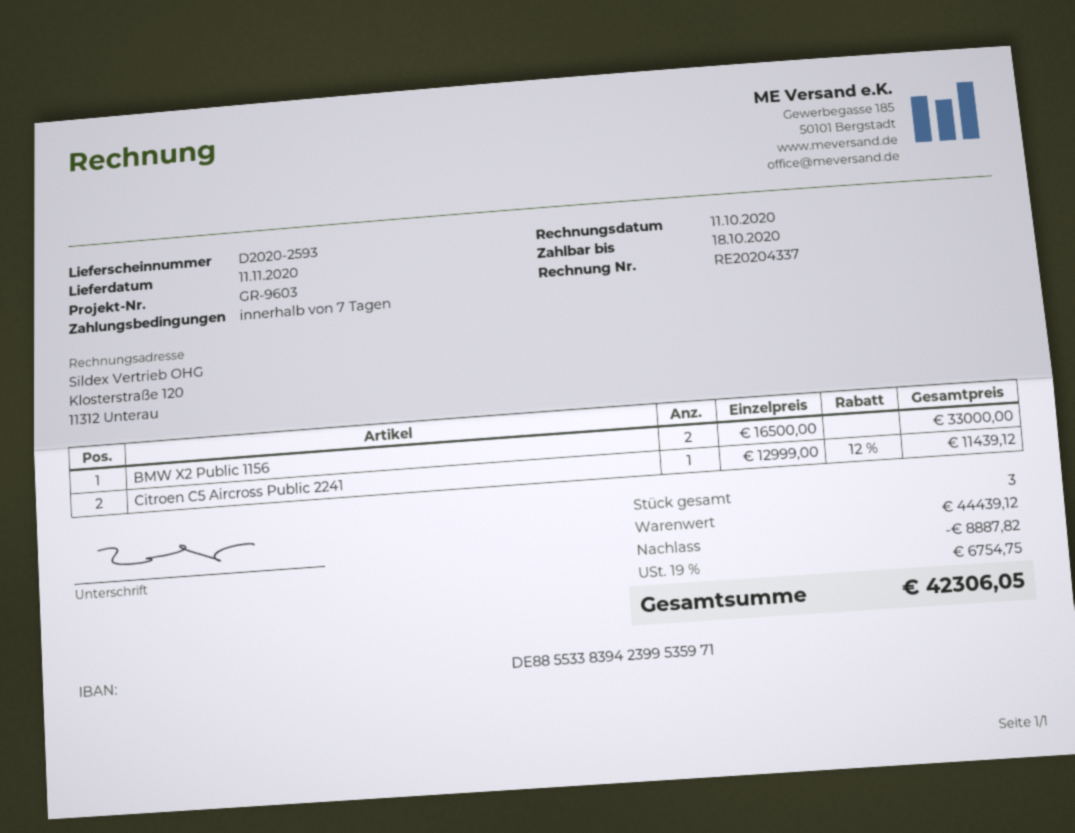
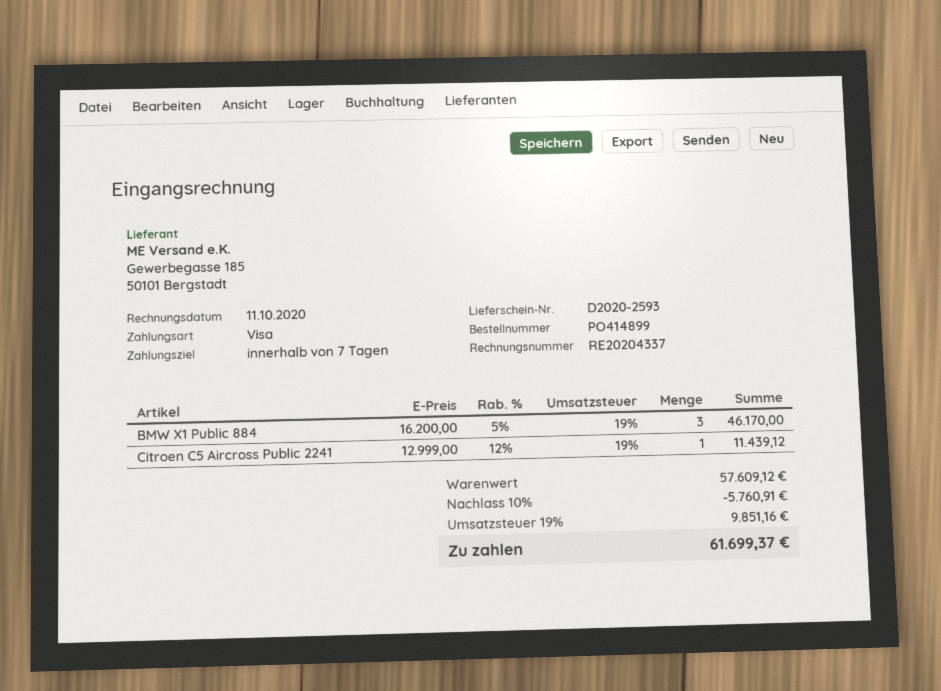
BMW X2 Public 1156: 2 x 16500.00 = 33000.00 -> none
BMW X1 Public 884: none -> 3 x 16200.00 - 5% = 46170.00
subtotal: 44439.12 -> 57609.12
discount: 8887.82 -> 5760.91
tax: 19% = 6754.75 -> 19% = 9851.16
total: 42306.05 -> 61699.37

